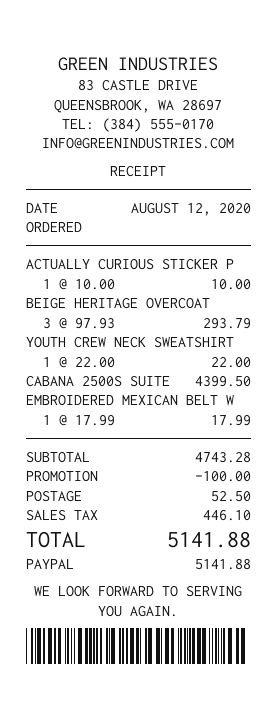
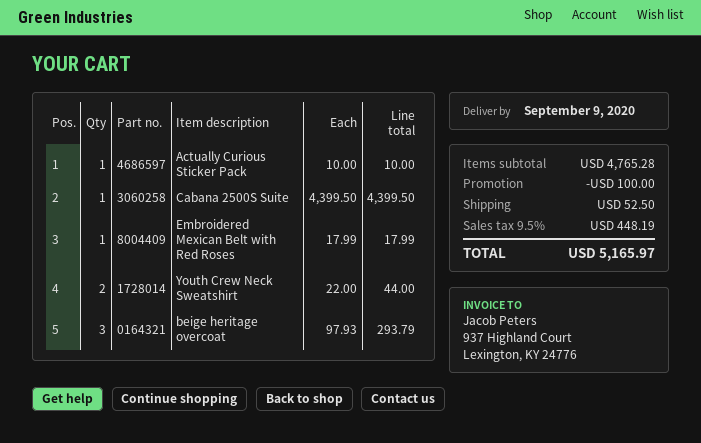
YOUTH CREW NECK SWEATSHIRT: 1 x 22.00 = 22.00 -> 2 x 22.00 = 44.00
subtotal: 4743.28 -> 4765.28
tax: 446.10 -> 448.19
total: 5141.88 -> 5165.97

